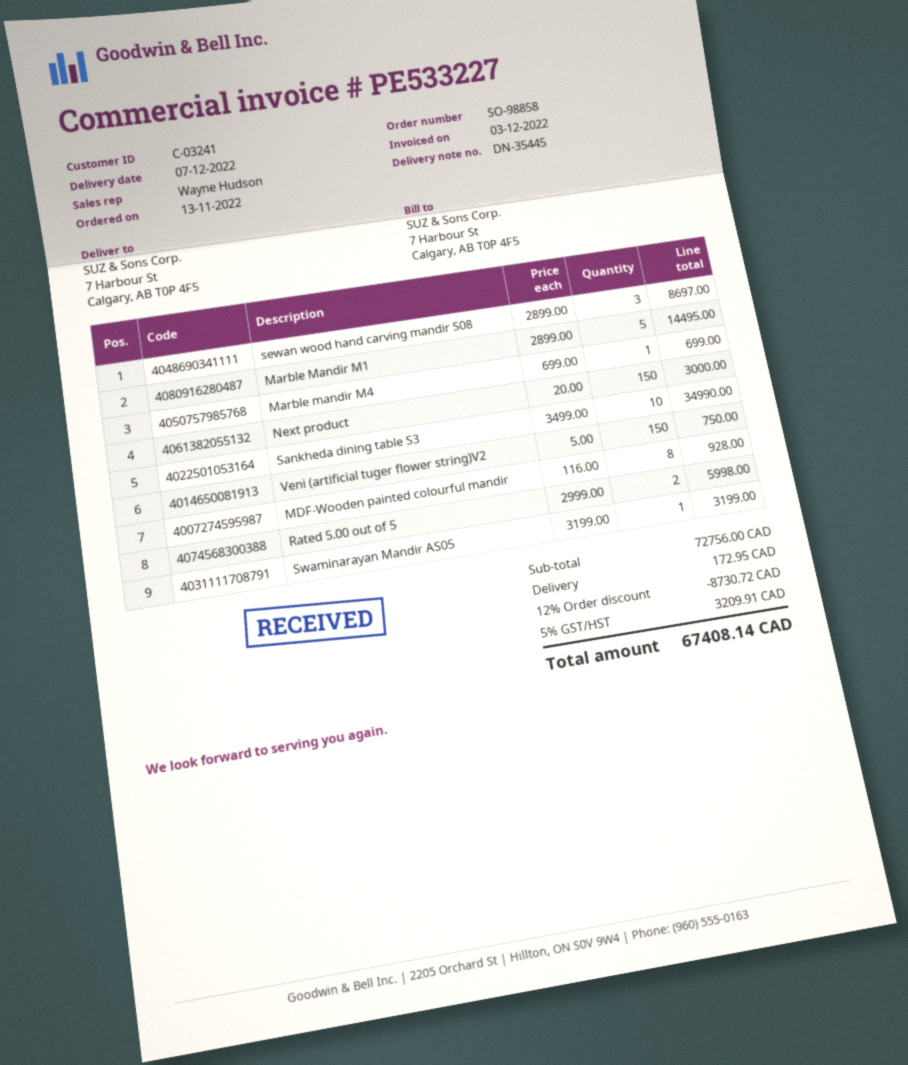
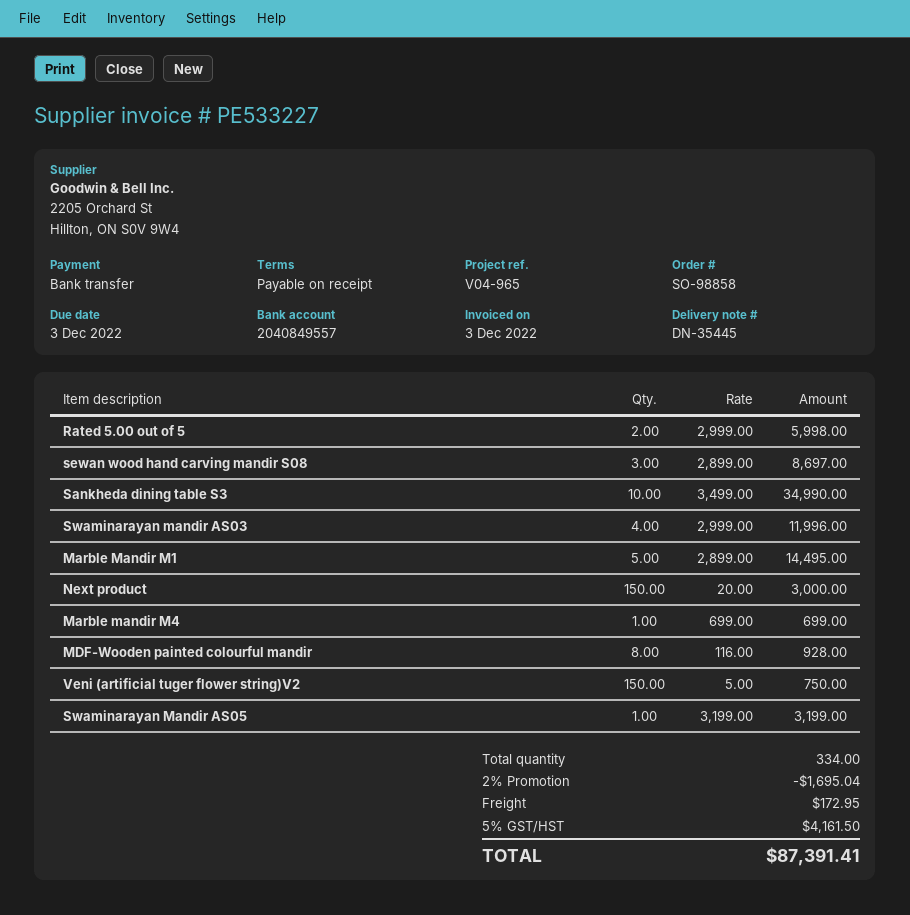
Swaminarayan mandir AS03: none -> 4 x 2999.00 = 11996.00
discount: 12% = 8730.72 -> 2% = 1695.04
tax: 5% = 3209.91 -> 5% = 4161.50
total: 67408.14 -> 87391.41

